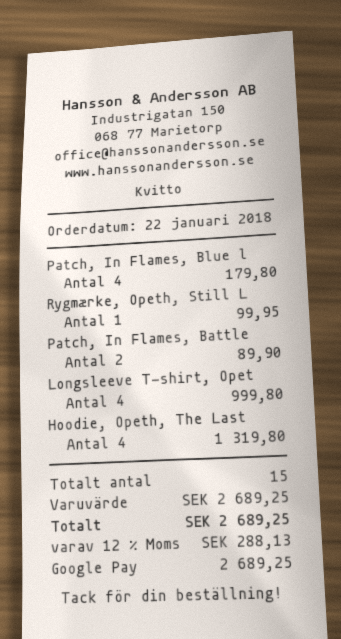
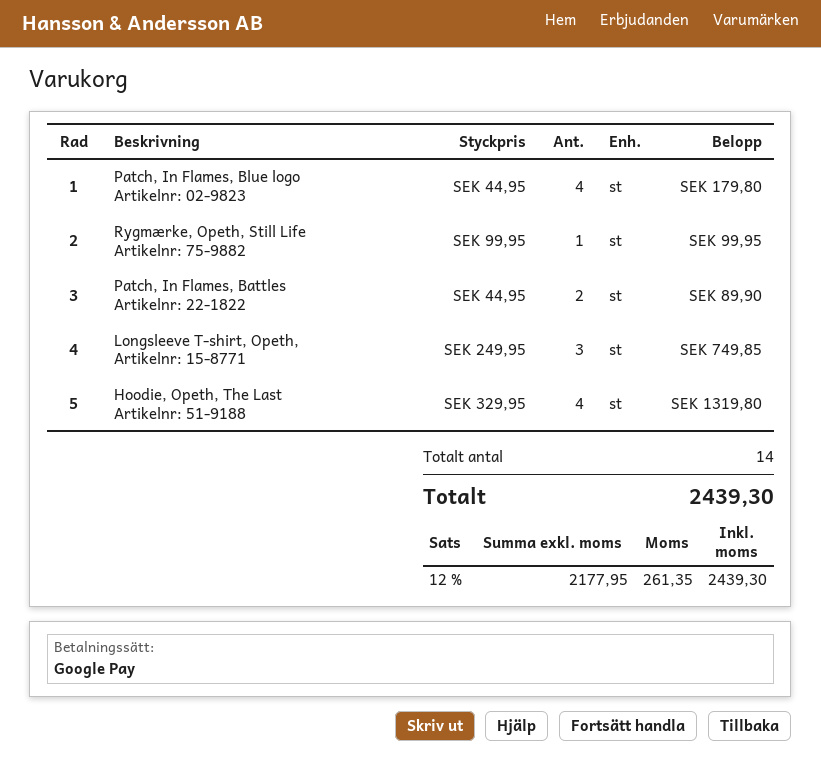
Longsleeve T-shirt, Opet: 4 for 999.80 -> 3 for 749.85
total quantity: 15 -> 14
tax: 12% = 288.13 -> 12% = 261.35
total: 2689.25 -> 2439.30

